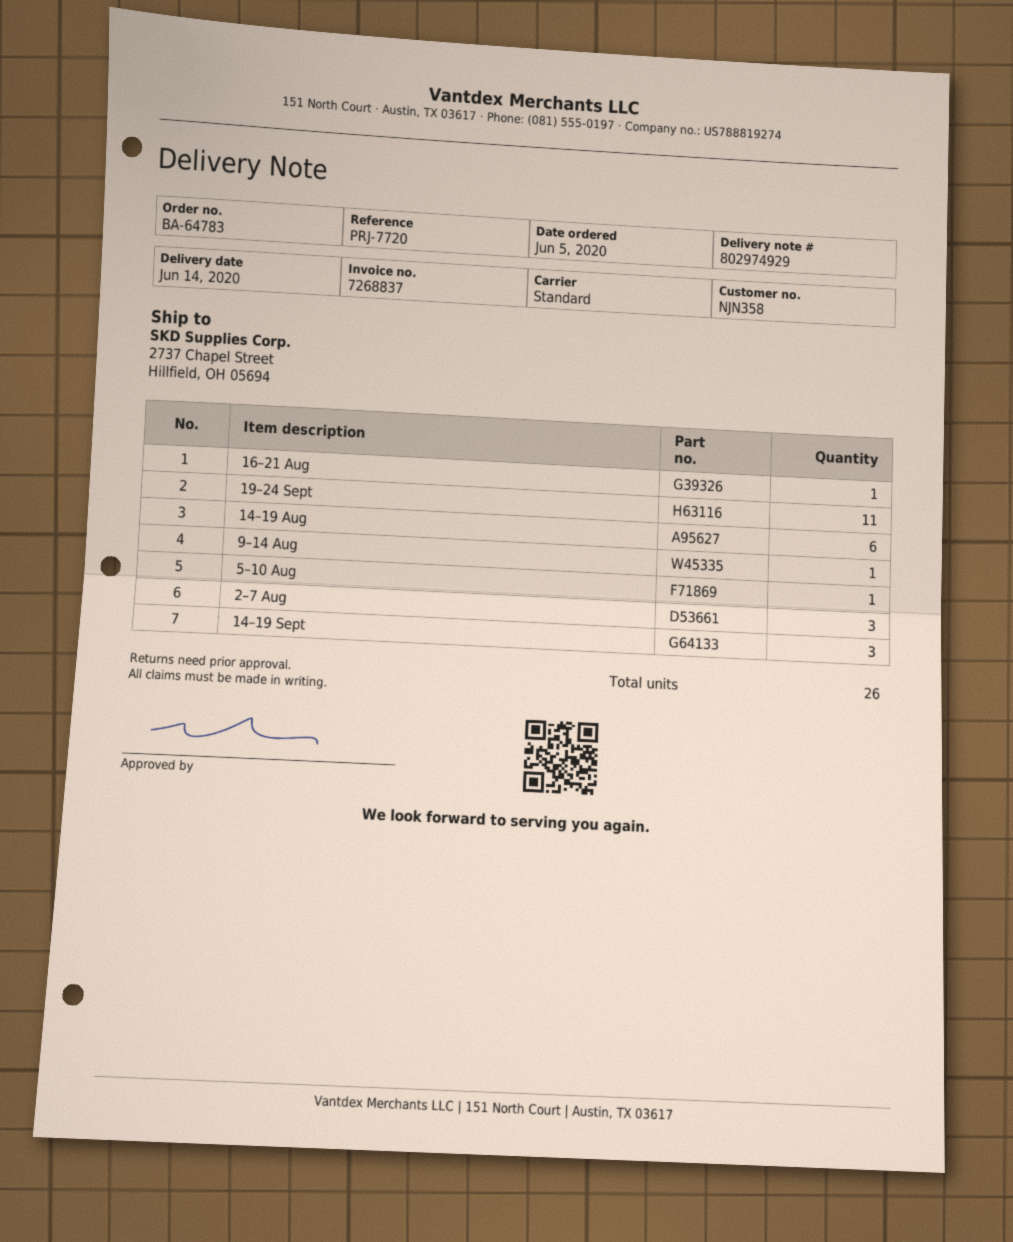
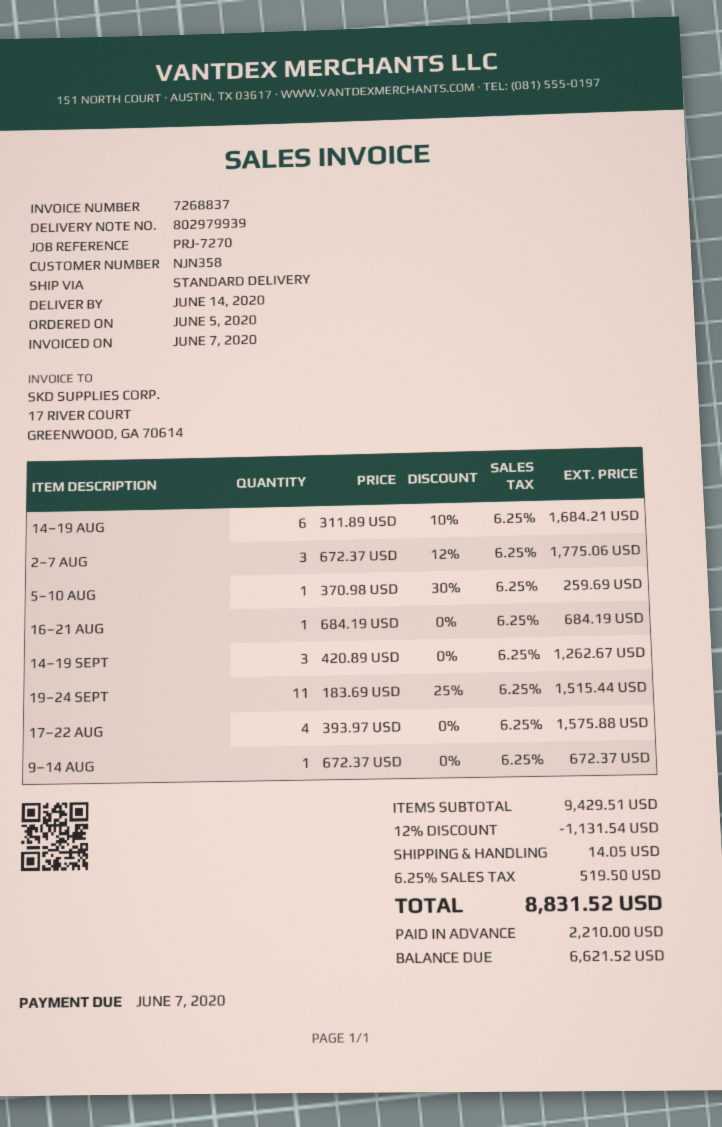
delivery note number: 802974929 -> 802979939
reference: PRJ-7720 -> PRJ-7270
17–22 AUG: none -> 4

